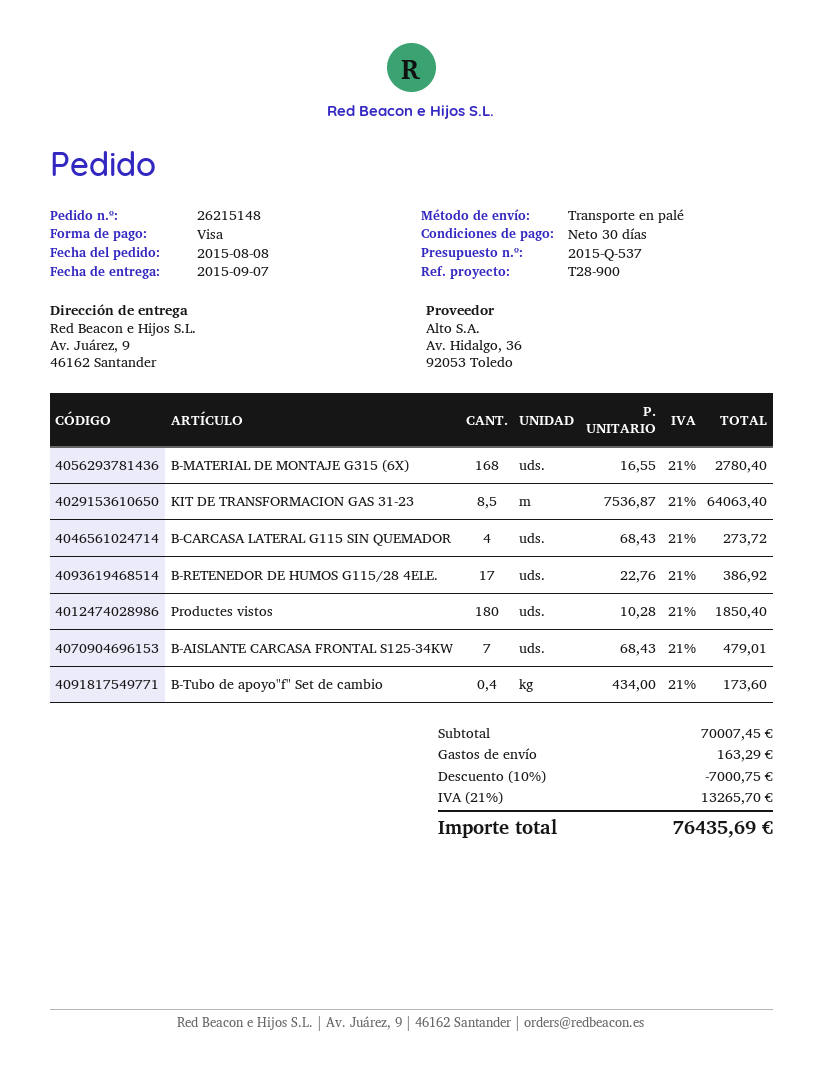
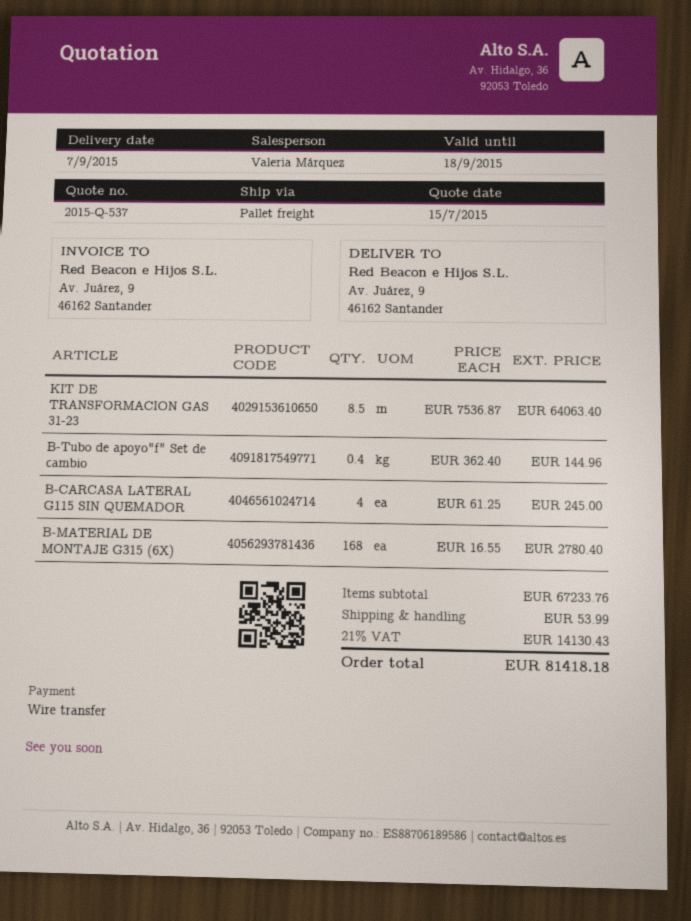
payment method: Visa -> bank transfer
B-CARCASA LATERAL G115 SIN QUEMADOR: 4 x 68.43 = 273.72 -> 4 x 61.25 = 245.00
B-RETENEDOR DE HUMOS G115/28 4ELE.: 17 x 22.76 = 386.92 -> none
Productes vistos: 180 x 10.28 = 1850.40 -> none
B-AISLANTE CARCASA FRONTAL S125-34KW: 7 x 68.43 = 479.01 -> none
B-Tubo de apoyo"f" Set de cambio: 0.4 x 434.00 = 173.60 -> 0.4 x 362.40 = 144.96
subtotal: 70007.45 -> 67233.76
discount: 10% = 7000.75 -> none
shipping: 163.29 -> 53.99
tax: 21% = 13265.70 -> 21% = 14130.43
total: 76435.69 -> 81418.18

